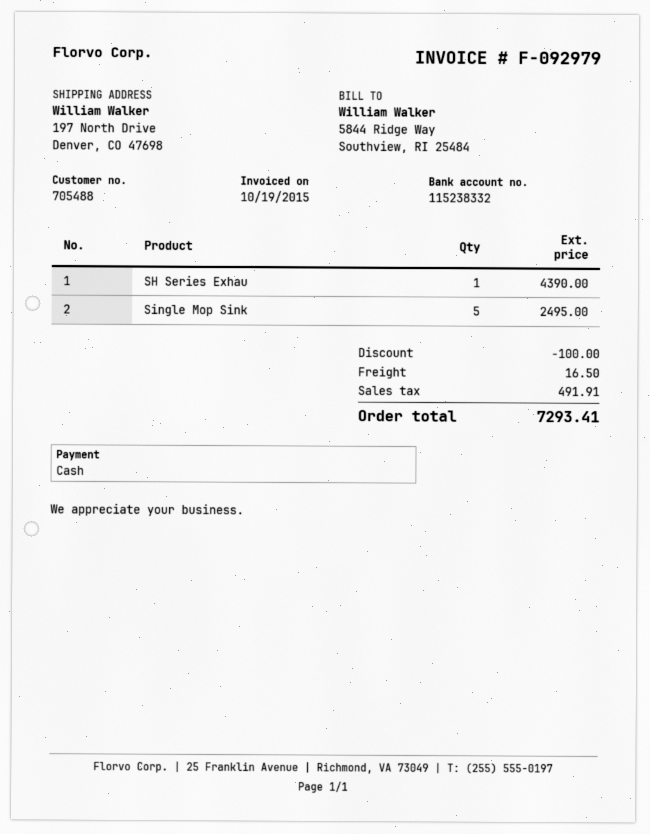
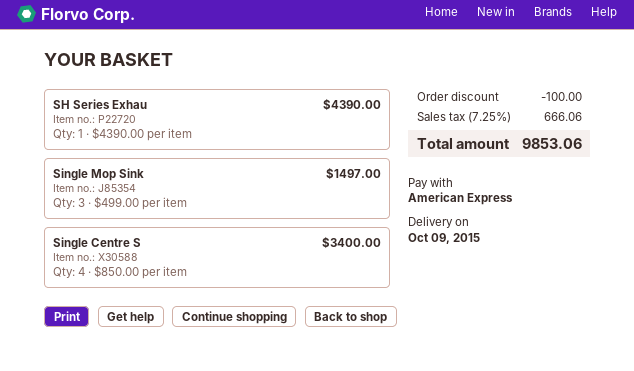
payment method: cash -> American Express
Single Mop Sink: 5 for 2495.00 -> 3 for 1497.00
Single Centre S: none -> 4 for 3400.00
shipping: 16.50 -> none
tax: 491.91 -> 666.06
total: 7293.41 -> 9853.06

